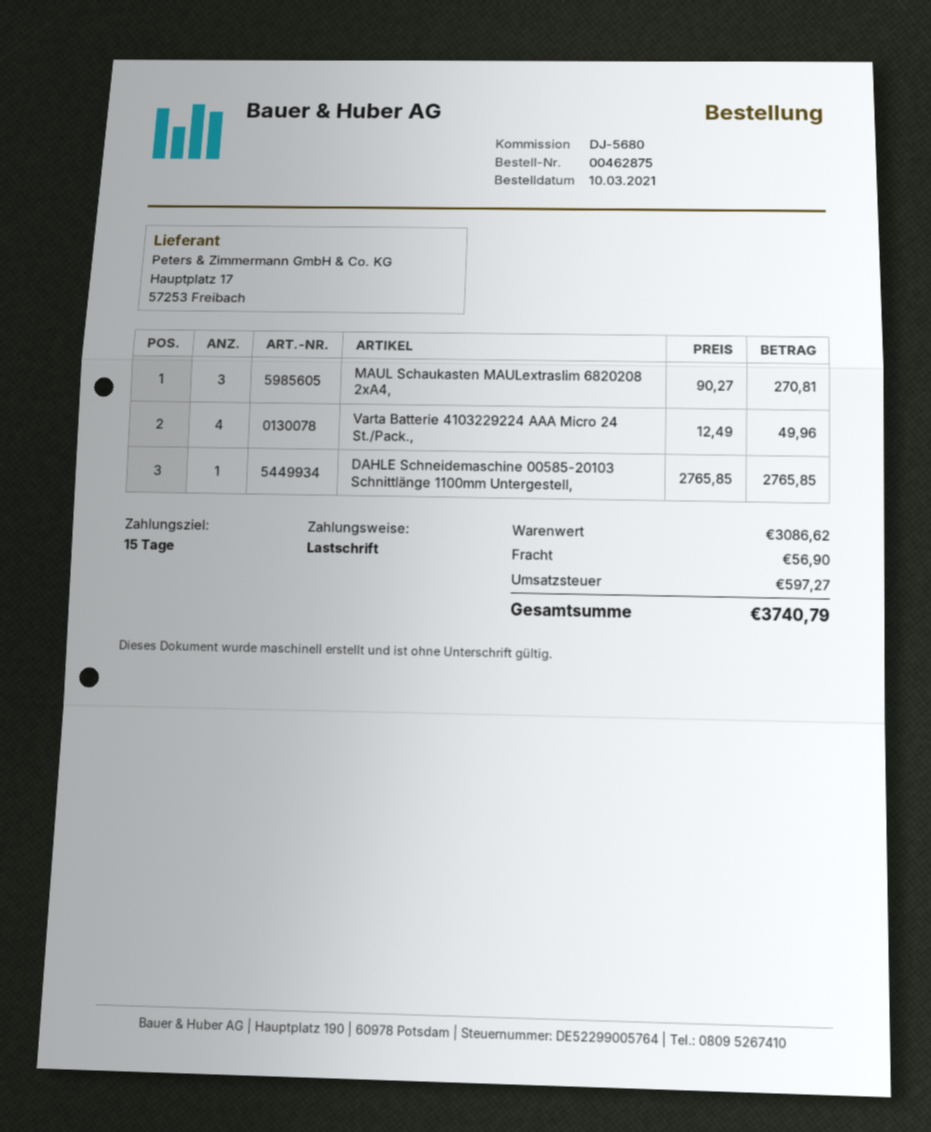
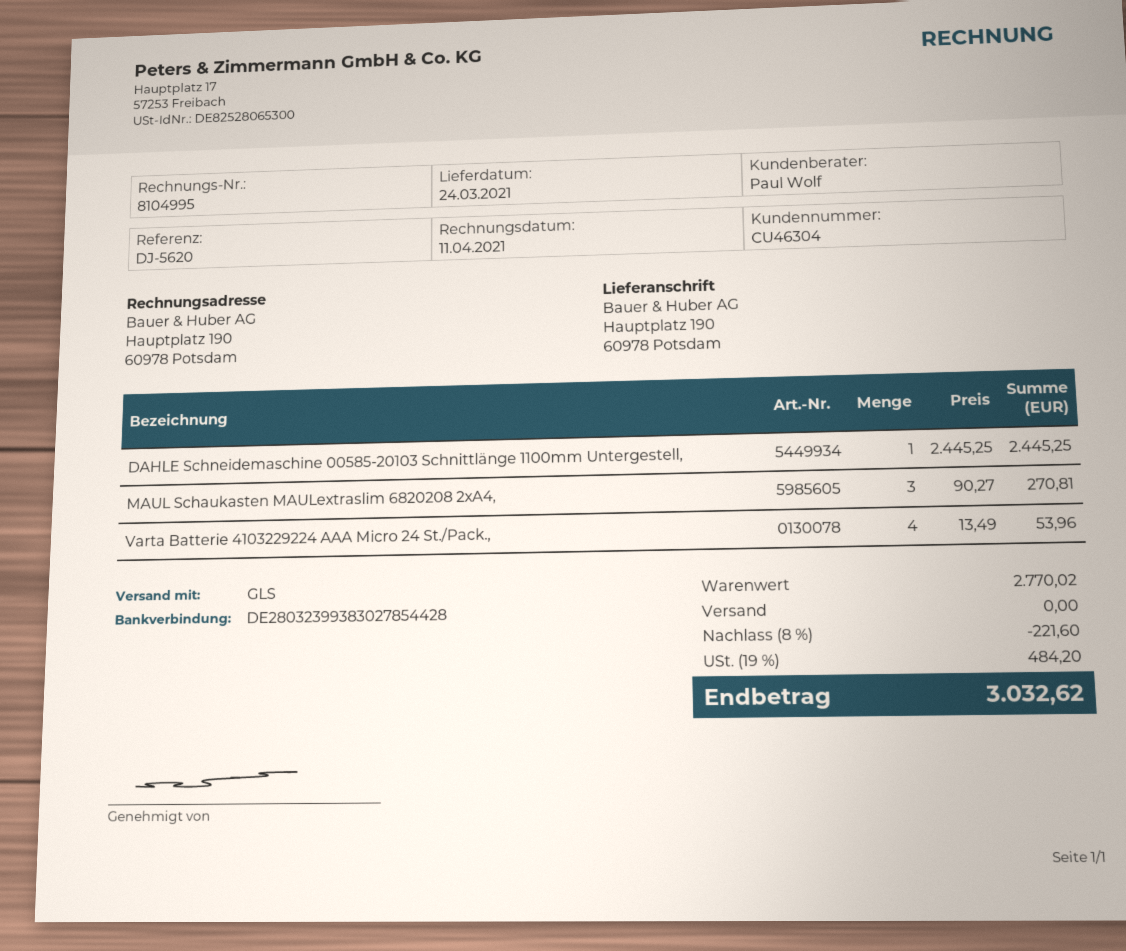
reference: DJ-5680 -> DJ-5620
Varta Batterie 4103229224 AAA Micro 24 St./Pack.,: 4 x 12.49 = 49.96 -> 4 x 13.49 = 53.96
DAHLE Schneidemaschine 00585-20103 Schnittlänge 1100mm Untergestell,: 1 x 2765.85 = 2765.85 -> 1 x 2445.25 = 2445.25
subtotal: 3086.62 -> 2770.02
discount: none -> 8% = 221.60
shipping: 56.90 -> 0.00
tax: 597.27 -> 484.20
total: 3740.79 -> 3032.62

